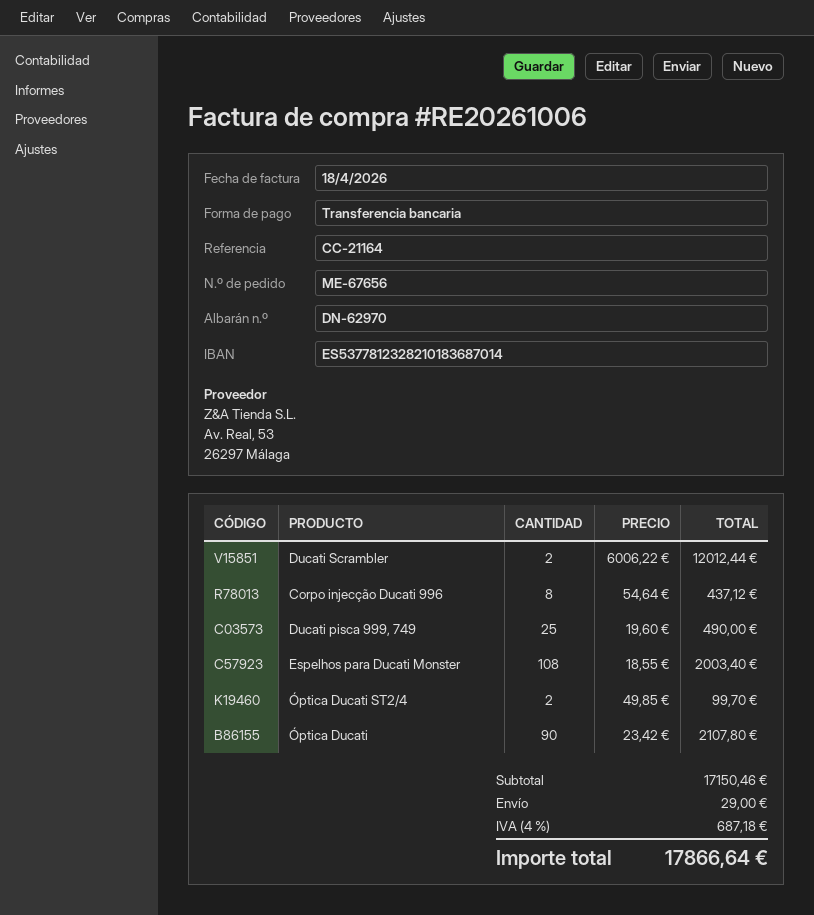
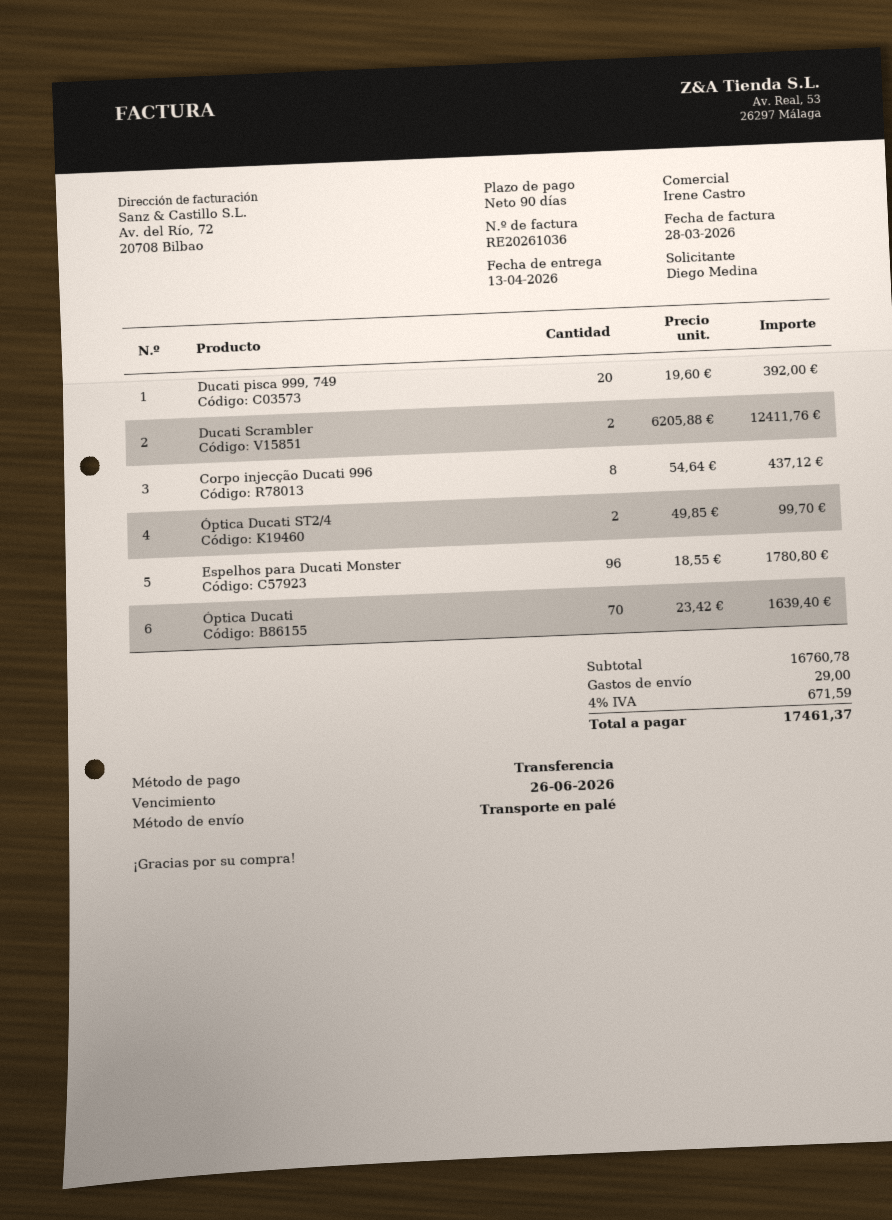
invoice number: RE20261006 -> RE20261036
invoice date: 2026-04-18 -> 2026-03-28
Ducati Scrambler: 2 x 6006.22 = 12012.44 -> 2 x 6205.88 = 12411.76
Ducati pisca 999, 749: 25 x 19.60 = 490.00 -> 20 x 19.60 = 392.00
Espelhos para Ducati Monster: 108 x 18.55 = 2003.40 -> 96 x 18.55 = 1780.80
Óptica Ducati: 90 x 23.42 = 2107.80 -> 70 x 23.42 = 1639.40
subtotal: 17150.46 -> 16760.78
tax: 4% = 687.18 -> 4% = 671.59
total: 17866.64 -> 17461.37

